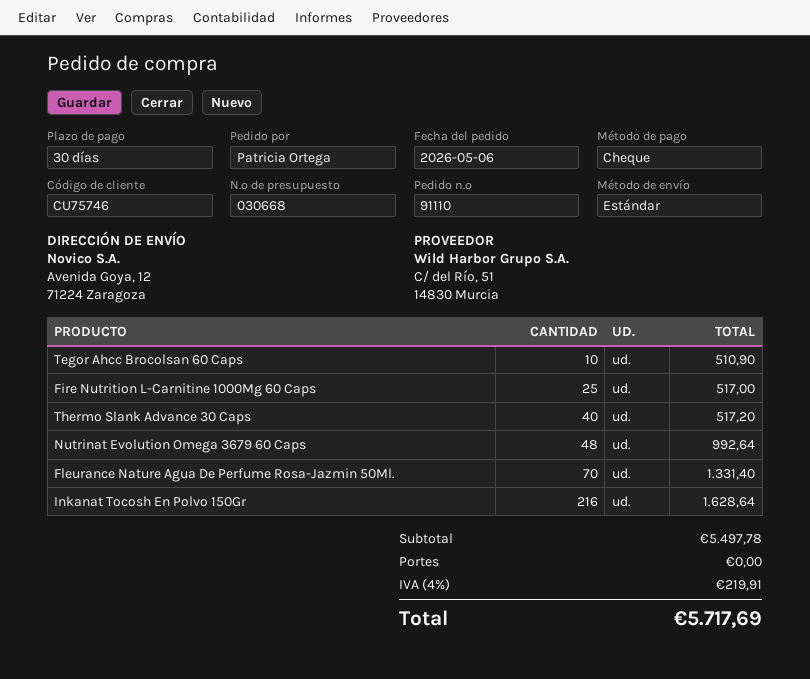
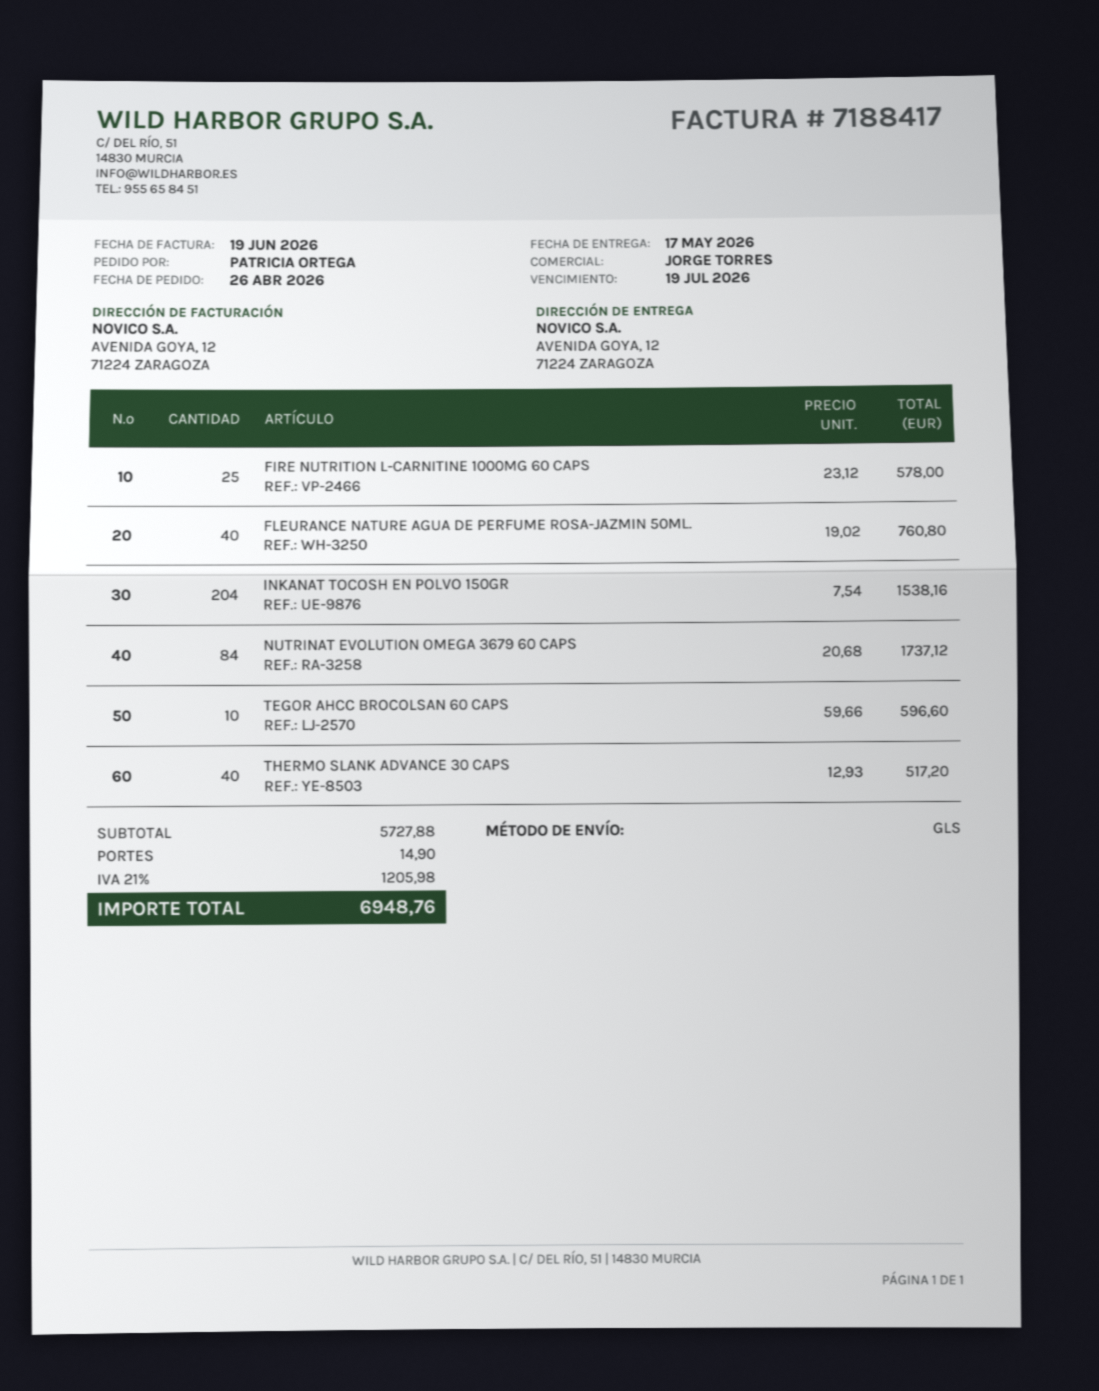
order date: 2026-05-06 -> 2026-04-26
shipping method: standard -> GLS
Tegor Ahcc Brocolsan 60 Caps: 10 for 510.90 -> 10 for 596.60
Fire Nutrition L-Carnitine 1000Mg 60 Caps: 25 for 517.00 -> 25 for 578.00
Nutrinat Evolution Omega 3679 60 Caps: 48 for 992.64 -> 84 for 1737.12
Fleurance Nature Agua De Perfume Rosa-Jazmin 50Ml.: 70 for 1331.40 -> 40 for 760.80
Inkanat Tocosh En Polvo 150Gr: 216 for 1628.64 -> 204 for 1538.16
subtotal: 5497.78 -> 5727.88
shipping: 0.00 -> 14.90
tax: 4% = 219.91 -> 21% = 1205.98
total: 5717.69 -> 6948.76

